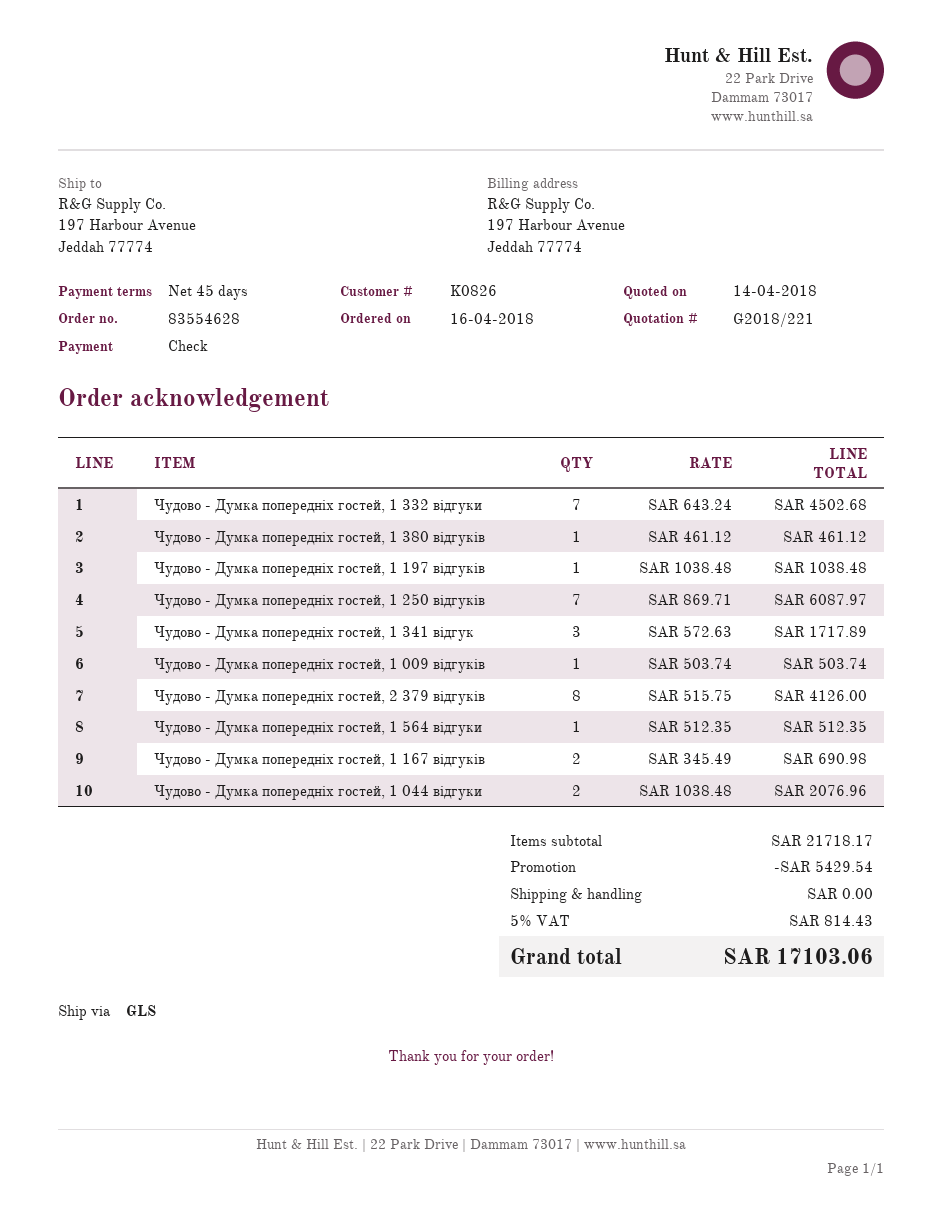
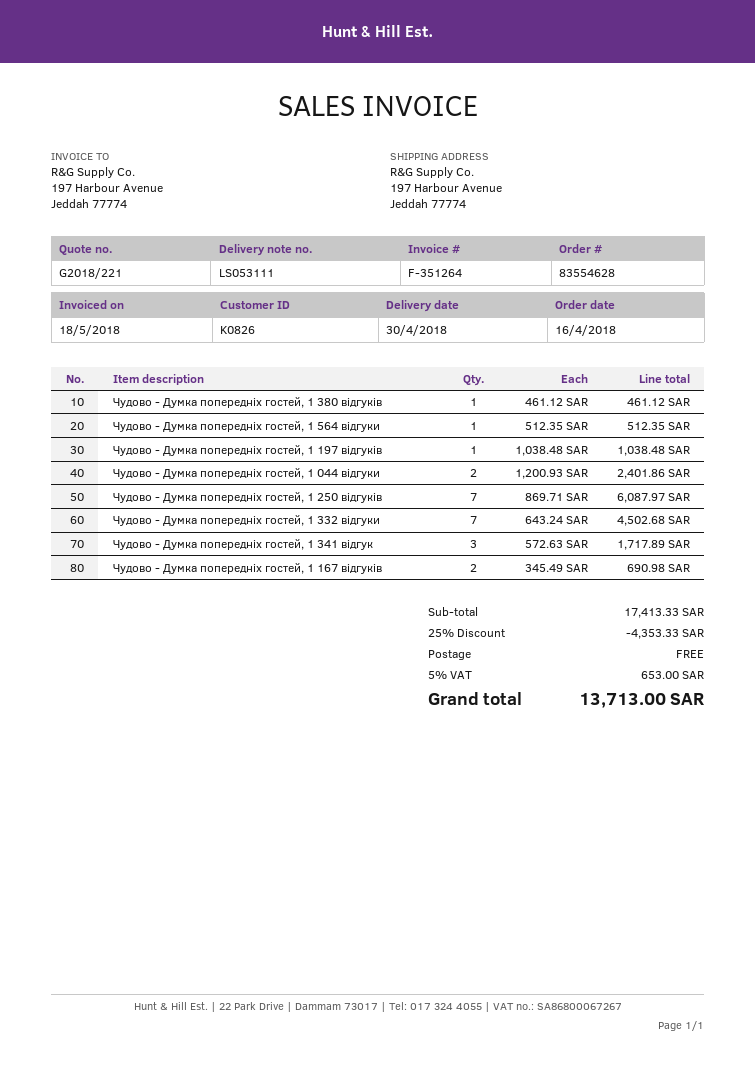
Чудово - Думка попередніх гостей, 1 009 відгуків: 1 x 503.74 = 503.74 -> none
Чудово - Думка попередніх гостей, 2 379 відгуків: 8 x 515.75 = 4126.00 -> none
Чудово - Думка попередніх гостей, 1 044 відгуки: 2 x 1038.48 = 2076.96 -> 2 x 1200.93 = 2401.86
subtotal: 21718.17 -> 17413.33
discount: 5429.54 -> 4353.33
tax: 5% = 814.43 -> 5% = 653.00
total: 17103.06 -> 13713.00

